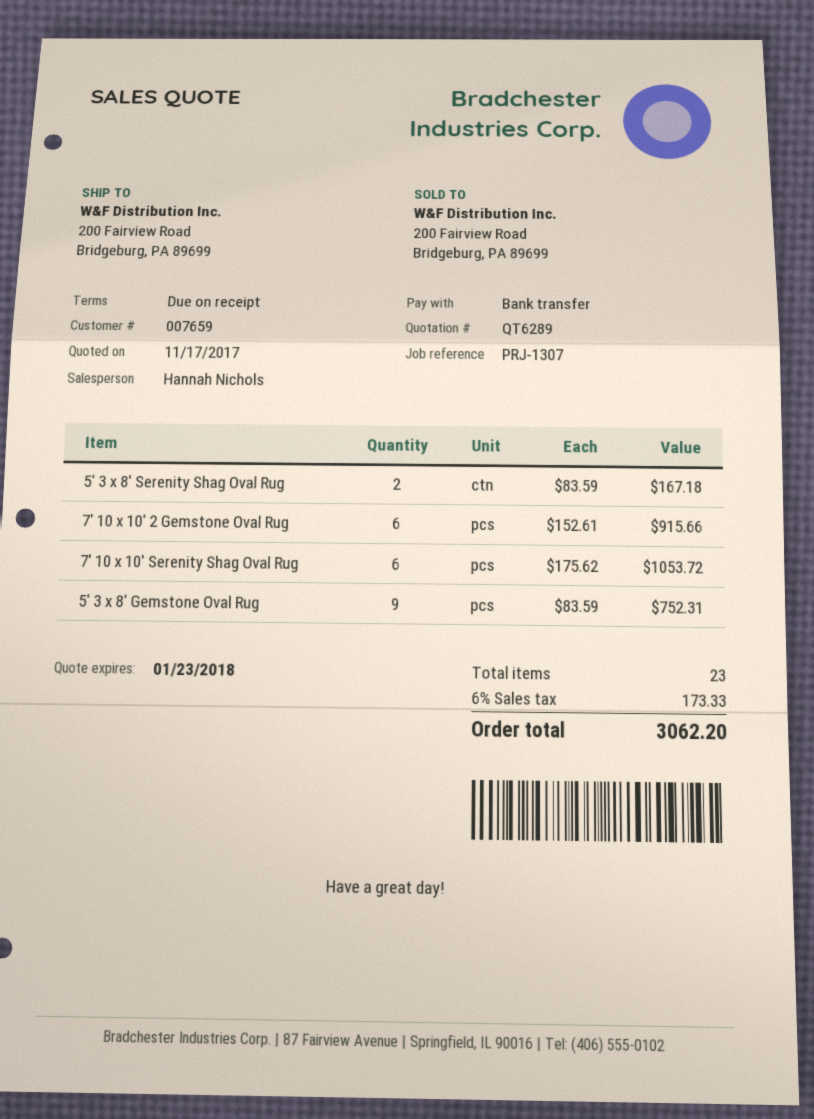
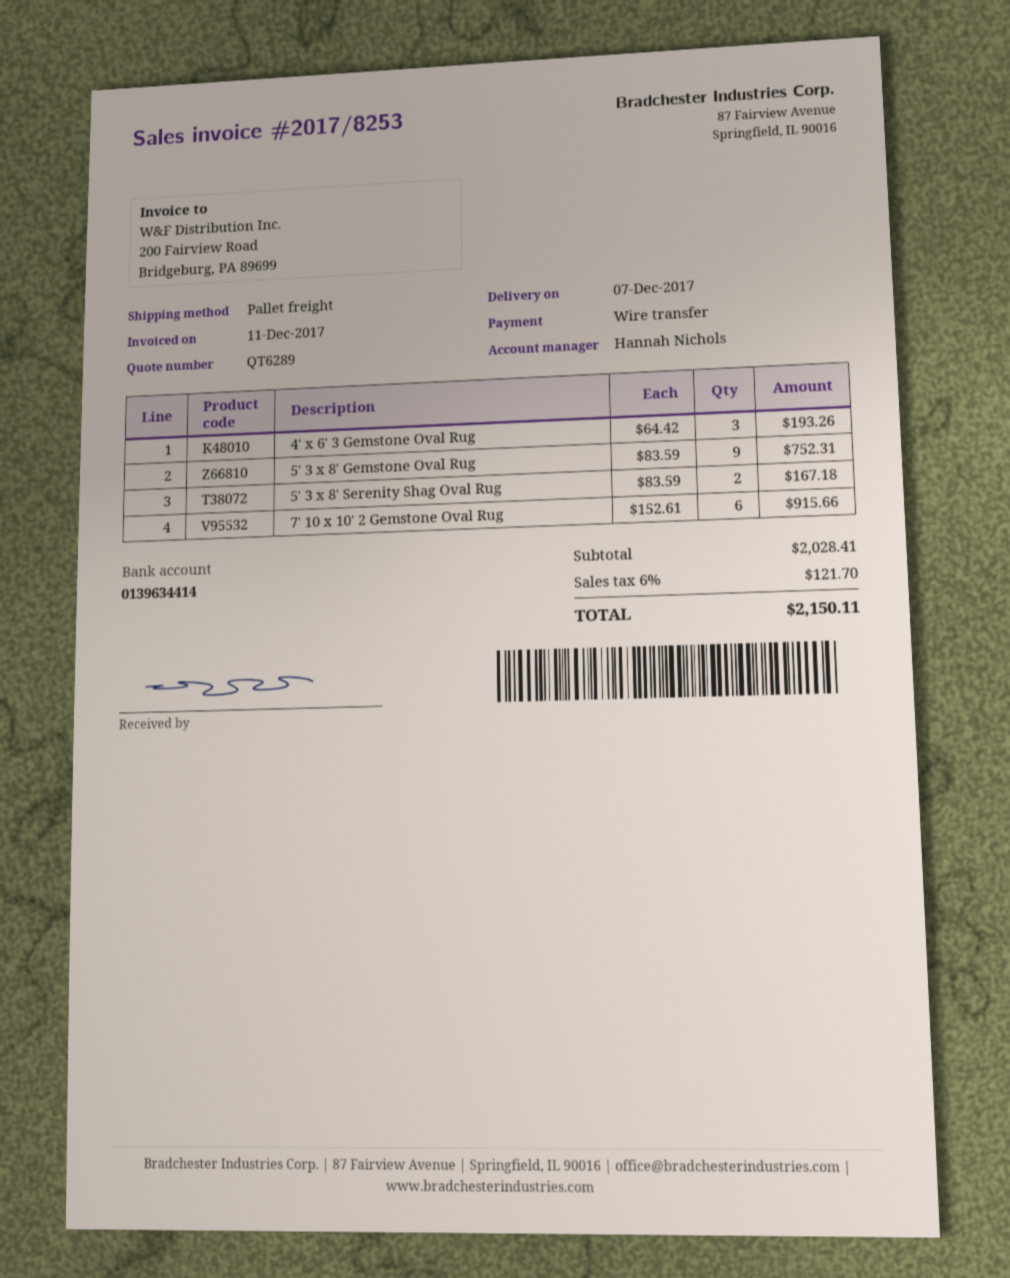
7' 10 x 10' Serenity Shag Oval Rug: 6 x 175.62 = 1053.72 -> none
4' x 6' 3 Gemstone Oval Rug: none -> 3 x 64.42 = 193.26
tax: 6% = 173.33 -> 6% = 121.70
total: 3062.20 -> 2150.11

